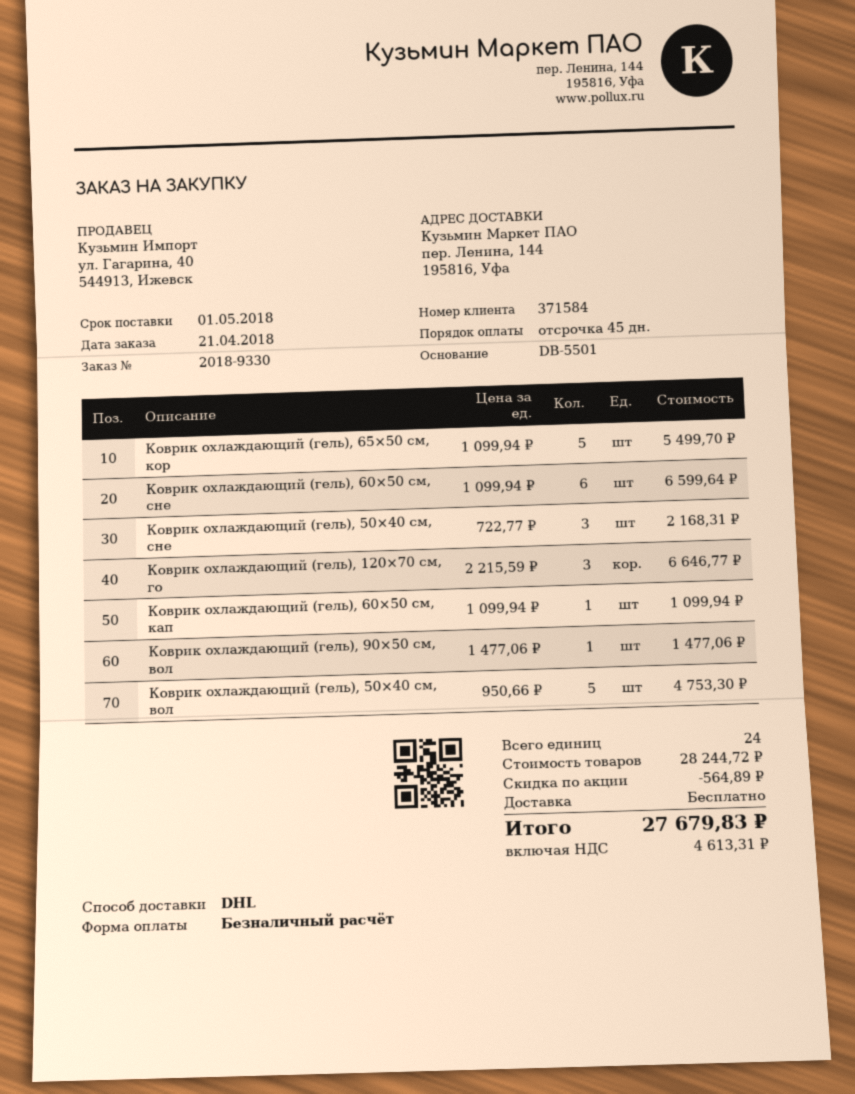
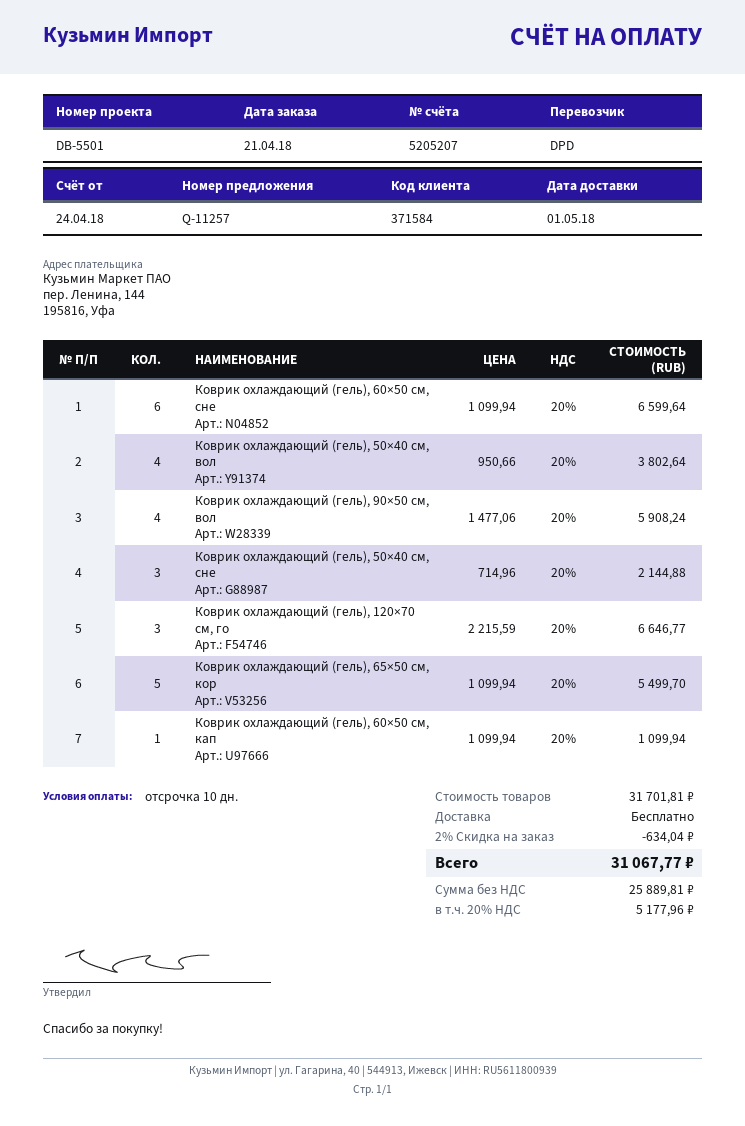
payment terms: 45 days -> 10 days
shipping method: DHL -> DPD
Коврик охлаждающий (гель), 50×40 см, сне: 3 x 722.77 = 2168.31 -> 3 x 714.96 = 2144.88
Коврик охлаждающий (гель), 90×50 см, вол: 1 x 1477.06 = 1477.06 -> 4 x 1477.06 = 5908.24
Коврик охлаждающий (гель), 50×40 см, вол: 5 x 950.66 = 4753.30 -> 4 x 950.66 = 3802.64
subtotal: 28244.72 -> 31701.81
discount: 564.89 -> 634.04
tax: 4613.31 -> 5177.96
total: 27679.83 -> 31067.77

